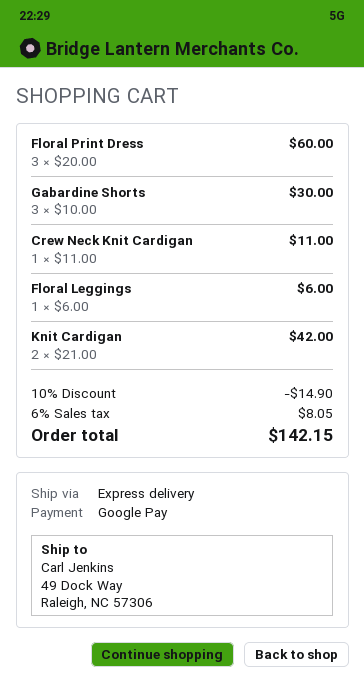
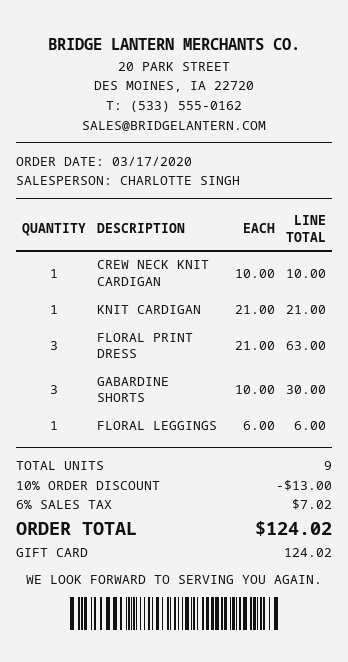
payment method: Google Pay -> gift card
Floral Print Dress: 3 x 20.00 = 60.00 -> 3 x 21.00 = 63.00
Crew Neck Knit Cardigan: 1 x 11.00 = 11.00 -> 1 x 10.00 = 10.00
Knit Cardigan: 2 x 21.00 = 42.00 -> 1 x 21.00 = 21.00
discount: 10% = 14.90 -> 10% = 13.00
tax: 6% = 8.05 -> 6% = 7.02
total: 142.15 -> 124.02

